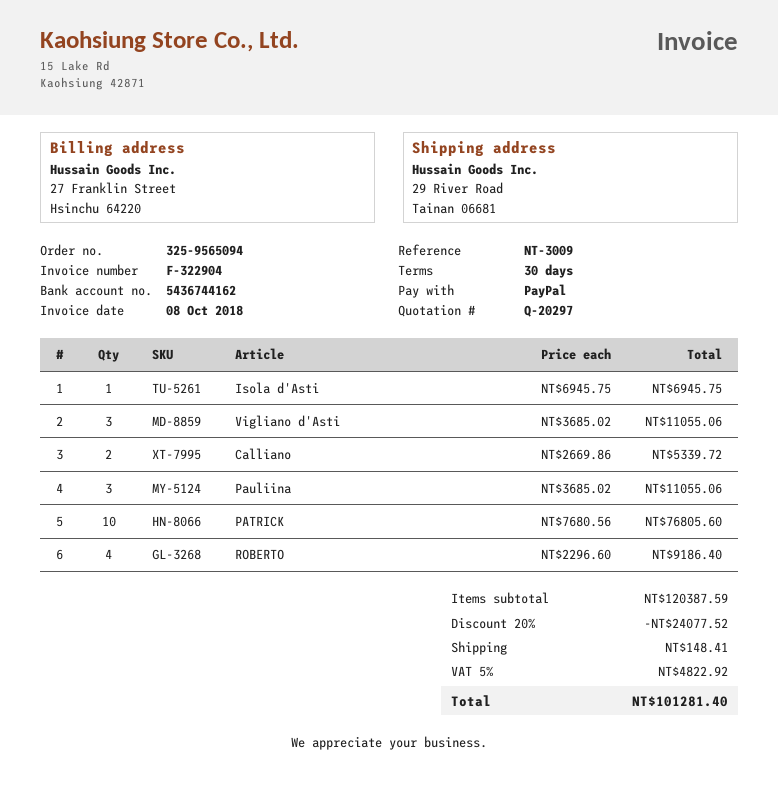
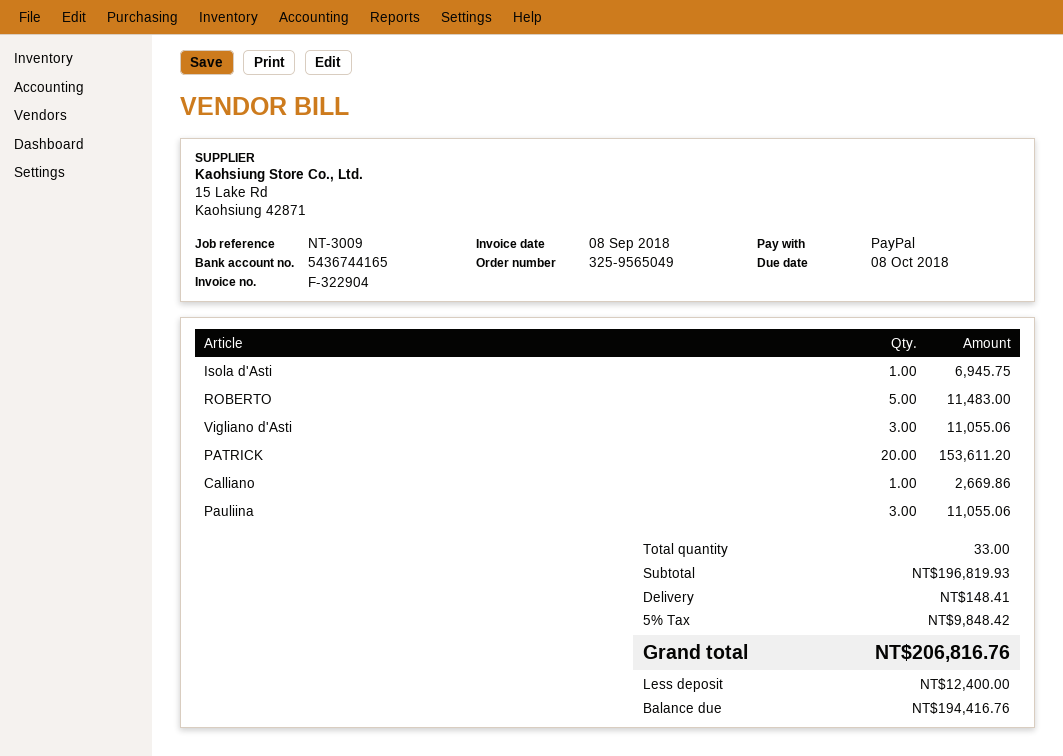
order number: 325-9565094 -> 325-9565049
invoice date: 2018-10-08 -> 2018-09-08
bank account: 5436744162 -> 5436744165
Calliano: 2 for 5339.72 -> 1 for 2669.86
PATRICK: 10 for 76805.60 -> 20 for 153611.20
ROBERTO: 4 for 9186.40 -> 5 for 11483.00
subtotal: 120387.59 -> 196819.93
discount: 20% = 24077.52 -> none
tax: 5% = 4822.92 -> 5% = 9848.42
total: 101281.40 -> 206816.76

